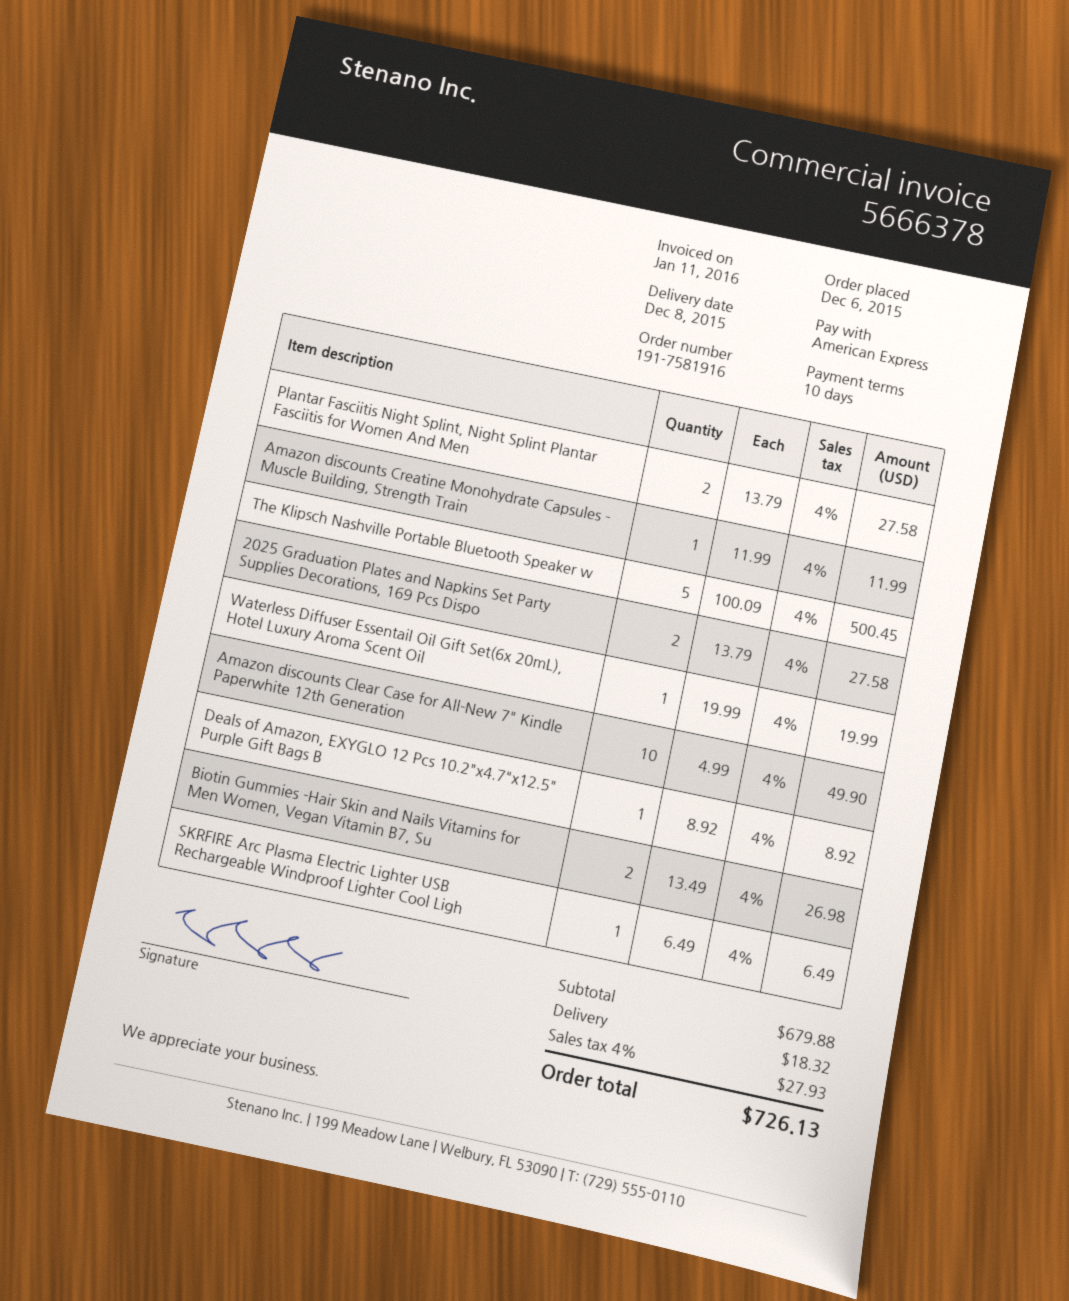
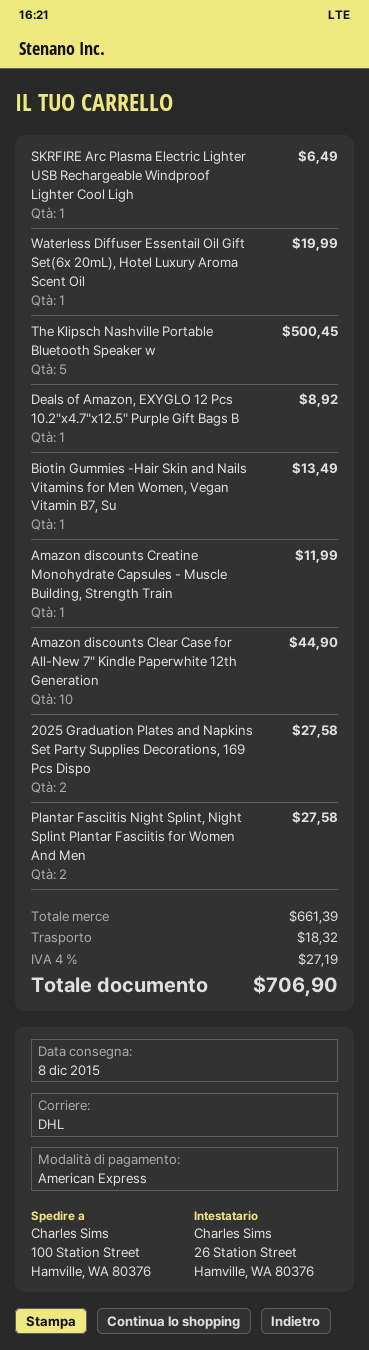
Amazon discounts Clear Case for All-New 7" Kindle Paperwhite 12th Generation: 10 for 49.90 -> 10 for 44.90
Biotin Gummies -Hair Skin and Nails Vitamins for Men Women, Vegan Vitamin B7, Su: 2 for 26.98 -> 1 for 13.49
subtotal: 679.88 -> 661.39
tax: 4% = 27.93 -> 4% = 27.19
total: 726.13 -> 706.90

